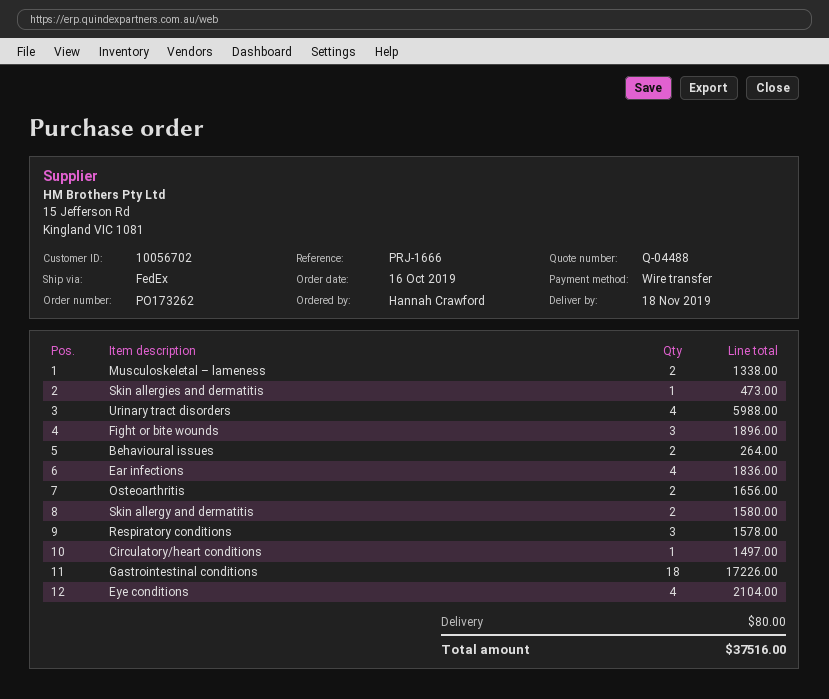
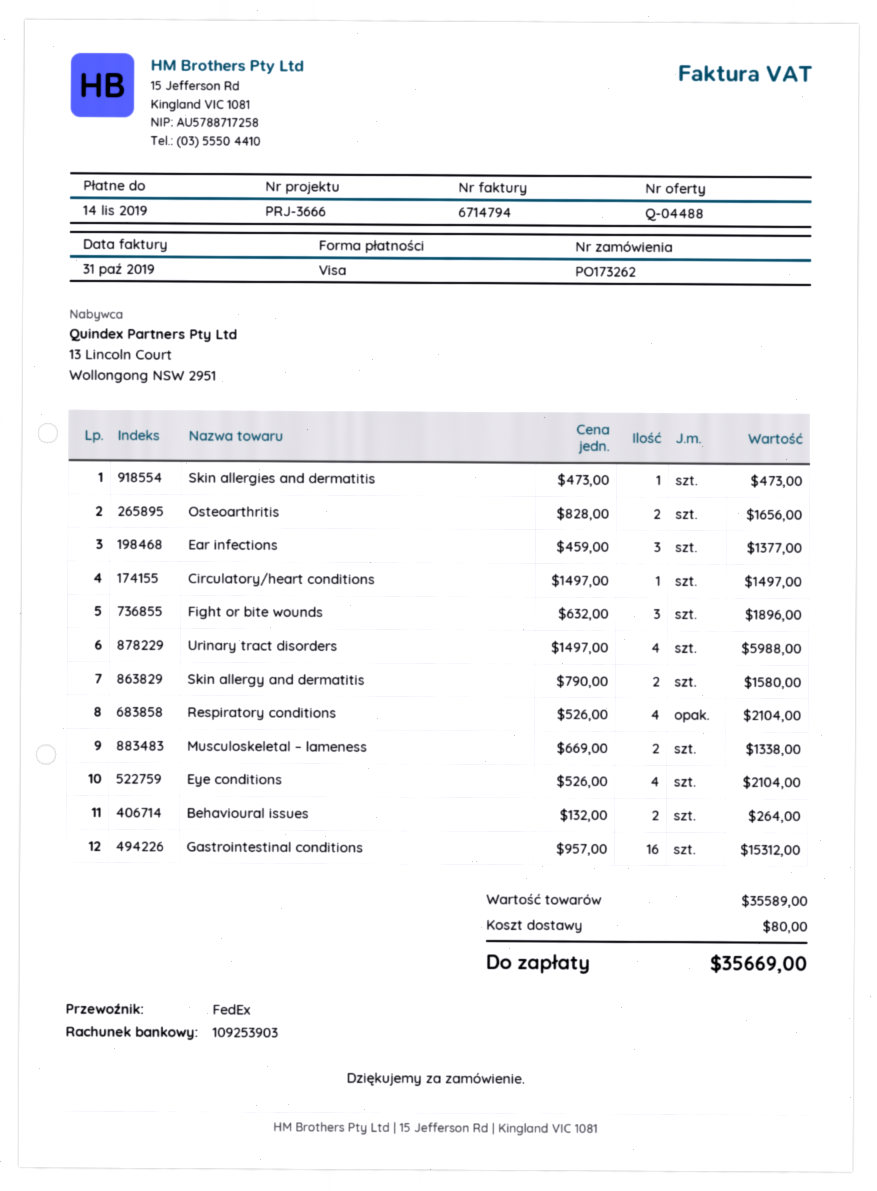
reference: PRJ-1666 -> PRJ-3666
payment method: bank transfer -> Visa
Ear infections: 4 for 1836.00 -> 3 for 1377.00
Respiratory conditions: 3 for 1578.00 -> 4 for 2104.00
Gastrointestinal conditions: 18 for 17226.00 -> 16 for 15312.00
total: 37516.00 -> 35669.00

